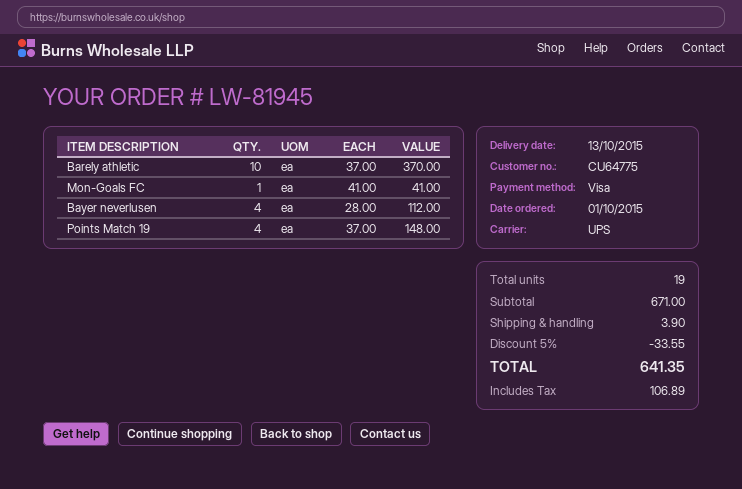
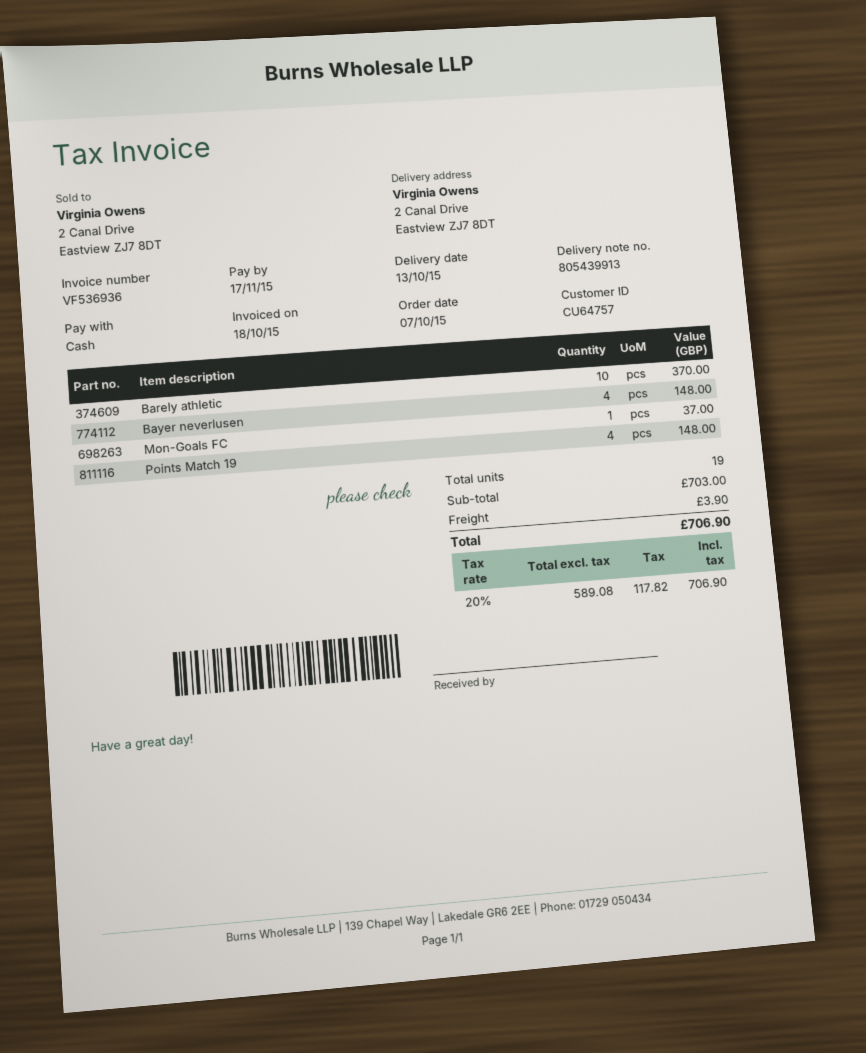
order date: 2015-10-01 -> 2015-10-07
customer number: CU64775 -> CU64757
payment method: Visa -> cash
Mon-Goals FC: 1 for 41.00 -> 1 for 37.00
Bayer neverlusen: 4 for 112.00 -> 4 for 148.00
subtotal: 671.00 -> 703.00
discount: 5% = 33.55 -> none
tax: 106.89 -> 117.82
total: 641.35 -> 706.90

